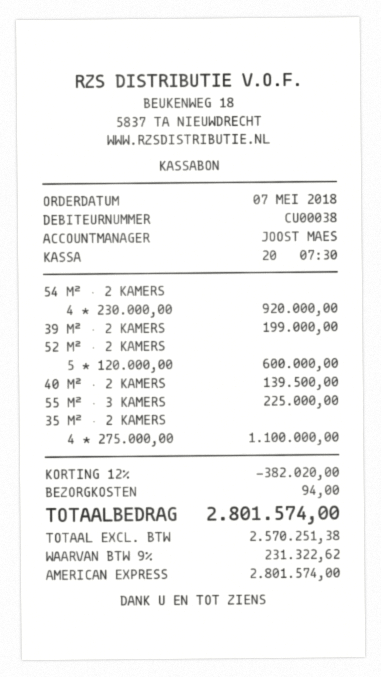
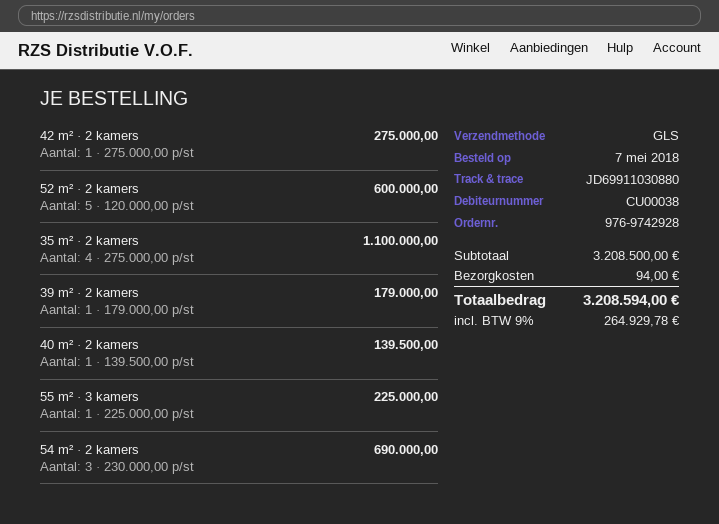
54 M² · 2 KAMERS: 4 x 230000.00 = 920000.00 -> 3 x 230000.00 = 690000.00
39 M² · 2 KAMERS: 1 x 199000.00 = 199000.00 -> 1 x 179000.00 = 179000.00
42 m² · 2 kamers: none -> 1 x 275000.00 = 275000.00
discount: 12% = 382020.00 -> none
tax: 9% = 231322.62 -> 9% = 264929.78
total: 2801574.00 -> 3208594.00

